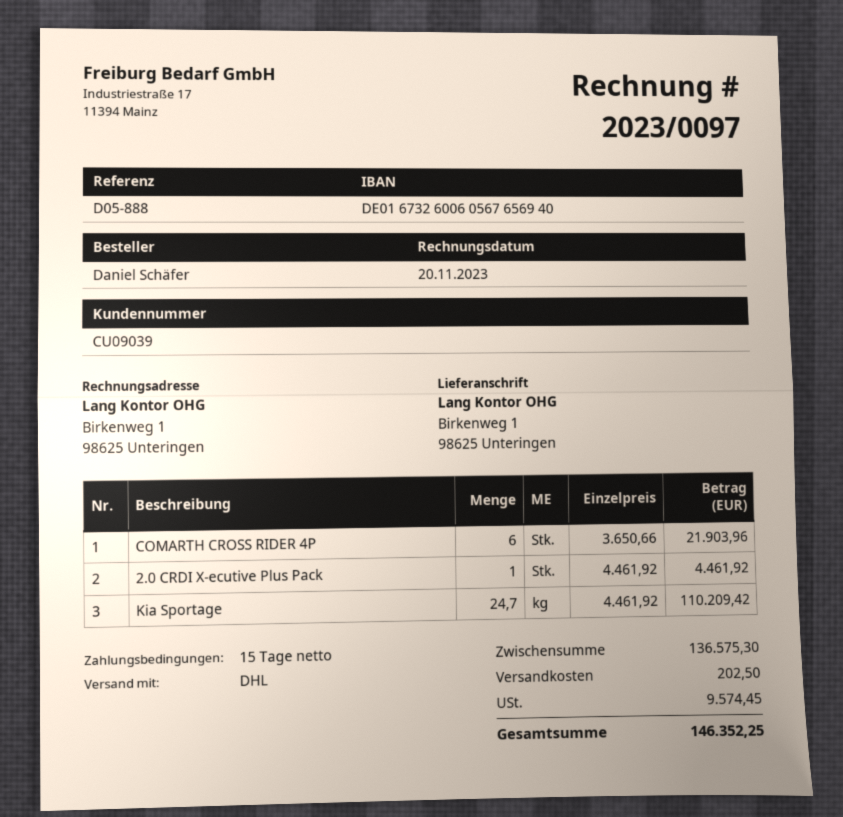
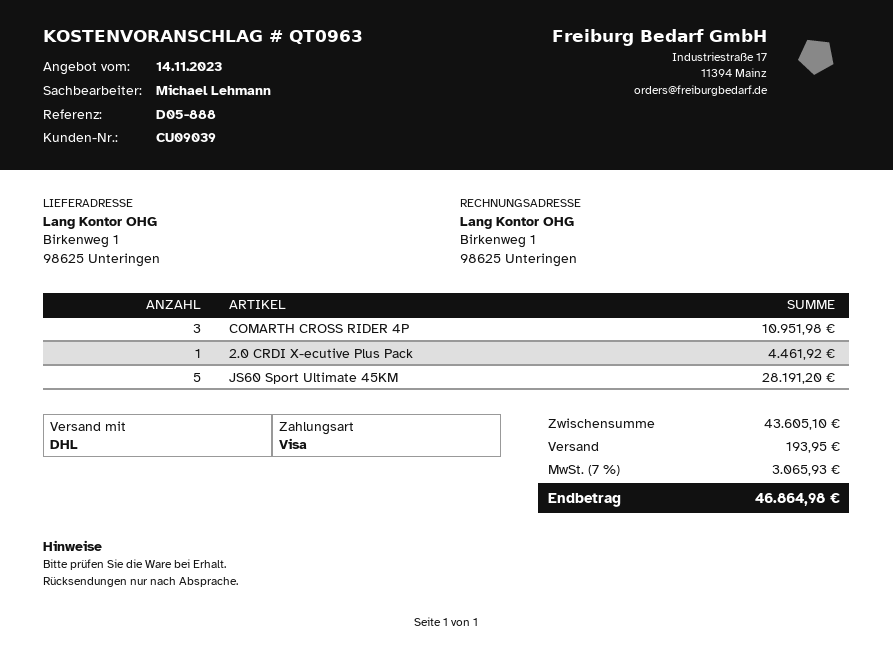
COMARTH CROSS RIDER 4P: 6 for 21903.96 -> 3 for 10951.98
Kia Sportage: 24.7 for 110209.42 -> none
JS60 Sport Ultimate 45KM: none -> 5 for 28191.20
subtotal: 136575.30 -> 43605.10
shipping: 202.50 -> 193.95
tax: 9574.45 -> 3065.93
total: 146352.25 -> 46864.98

